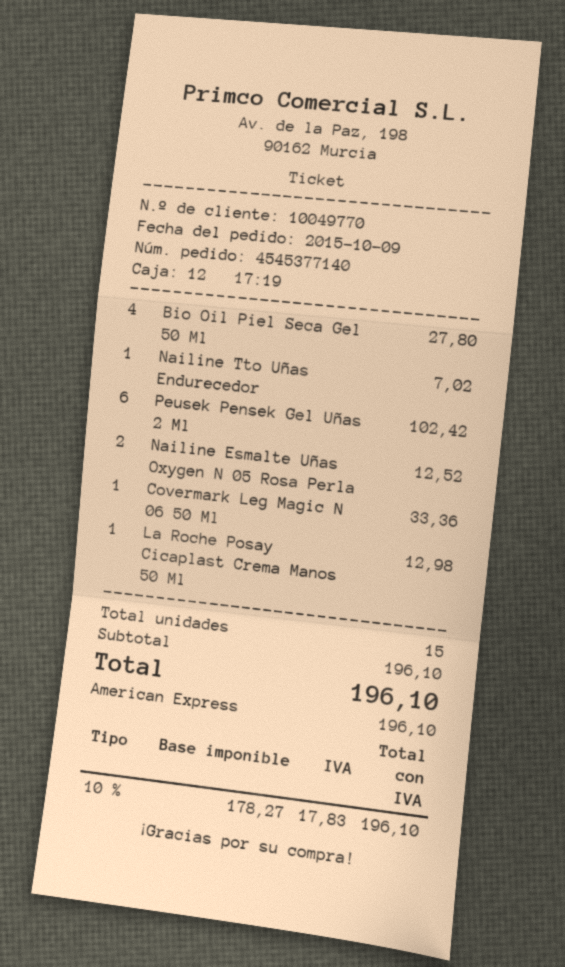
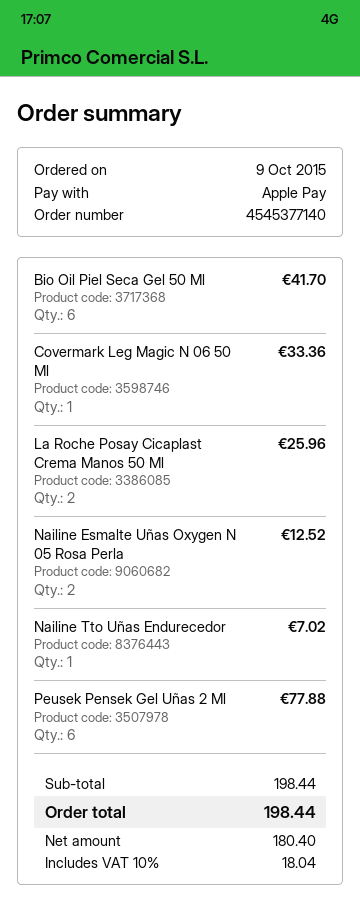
payment method: American Express -> Apple Pay
Bio Oil Piel Seca Gel 50 Ml: 4 for 27.80 -> 6 for 41.70
Peusek Pensek Gel Uñas 2 Ml: 6 for 102.42 -> 6 for 77.88
La Roche Posay Cicaplast Crema Manos 50 Ml: 1 for 12.98 -> 2 for 25.96
subtotal: 196.10 -> 198.44
net: 178.27 -> 180.40
tax: 10% = 17.83 -> 10% = 18.04
total: 196.10 -> 198.44

